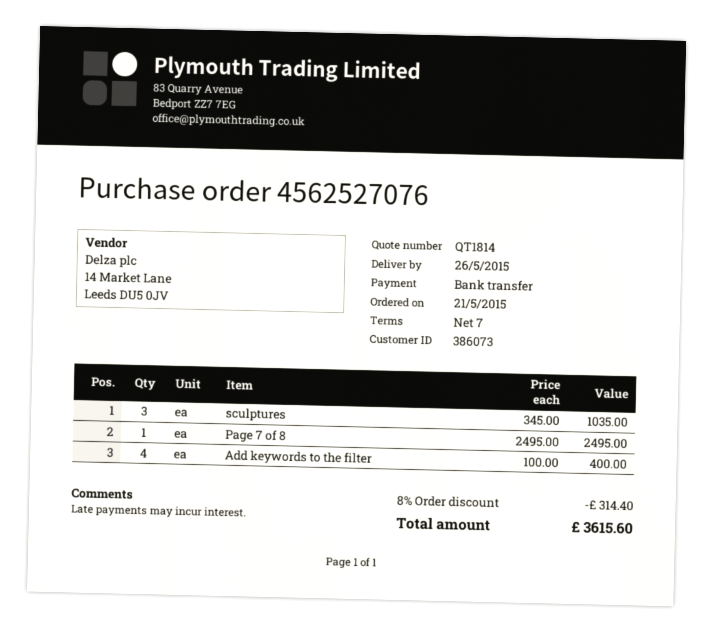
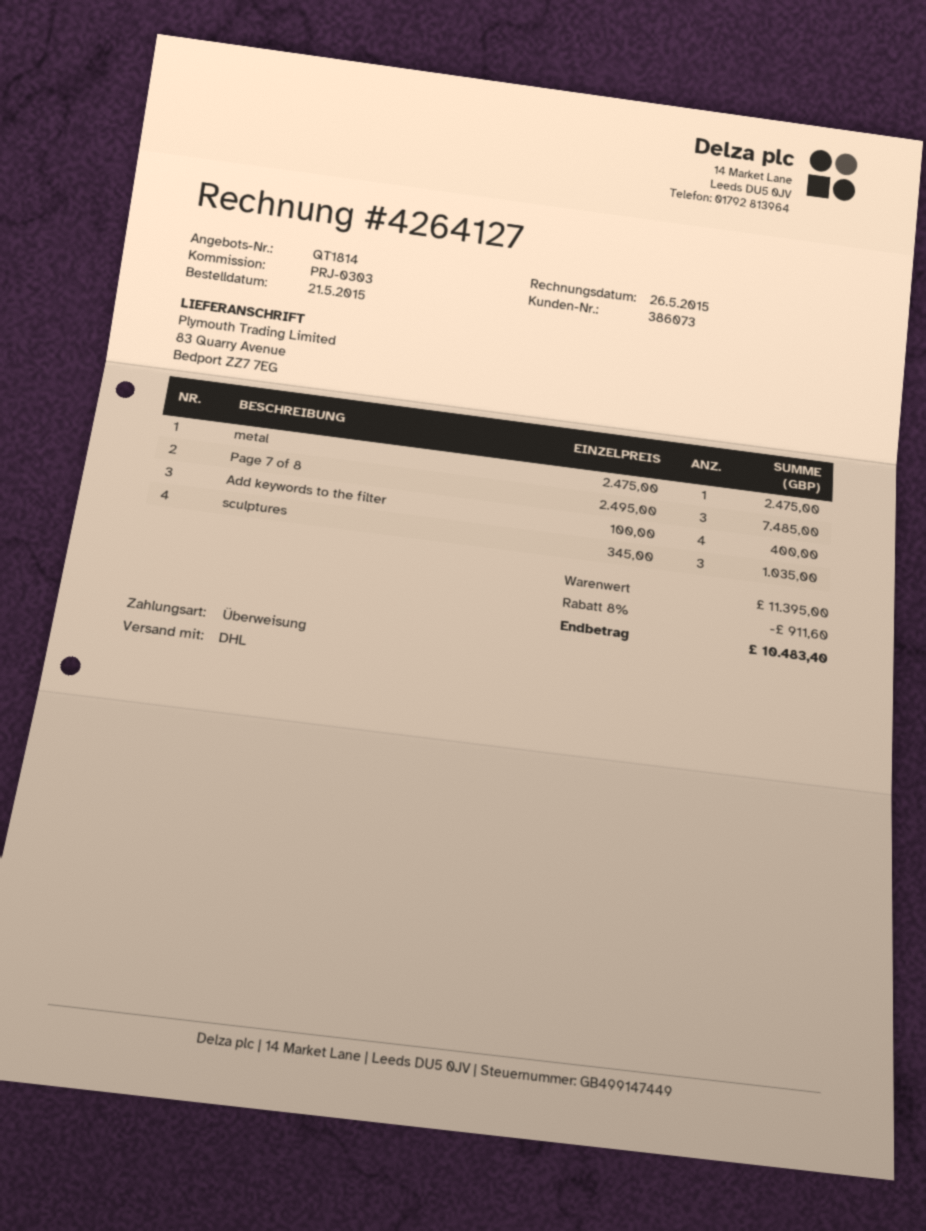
Page 7 of 8: 1 x 2495.00 = 2495.00 -> 3 x 2495.00 = 7485.00
metal: none -> 1 x 2475.00 = 2475.00
discount: 8% = 314.40 -> 8% = 911.60
total: 3615.60 -> 10483.40

